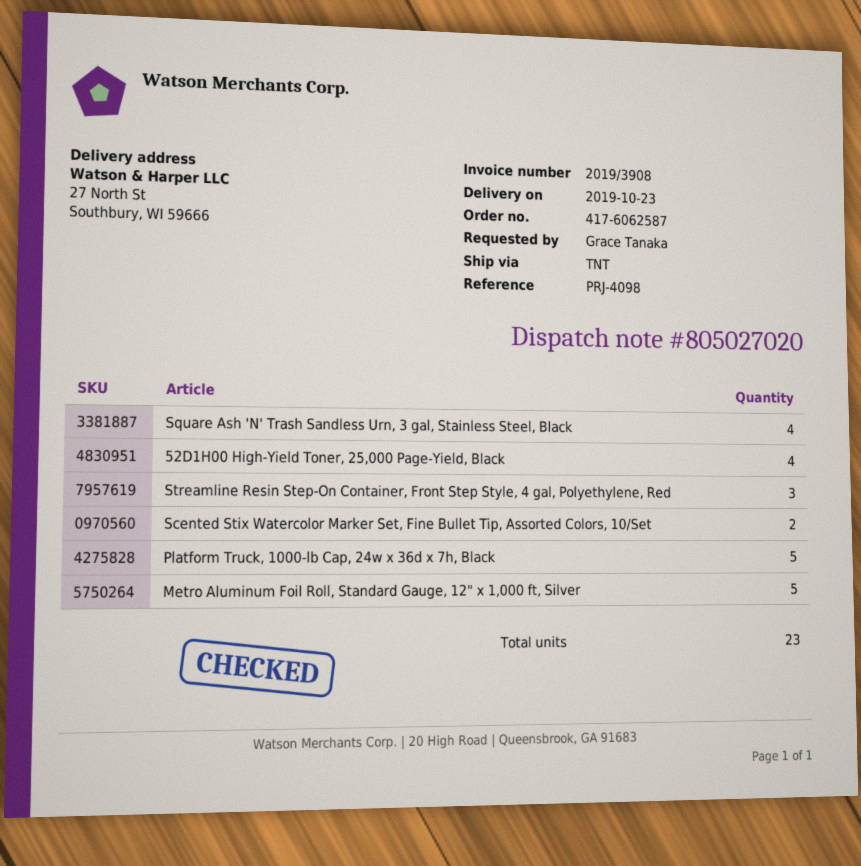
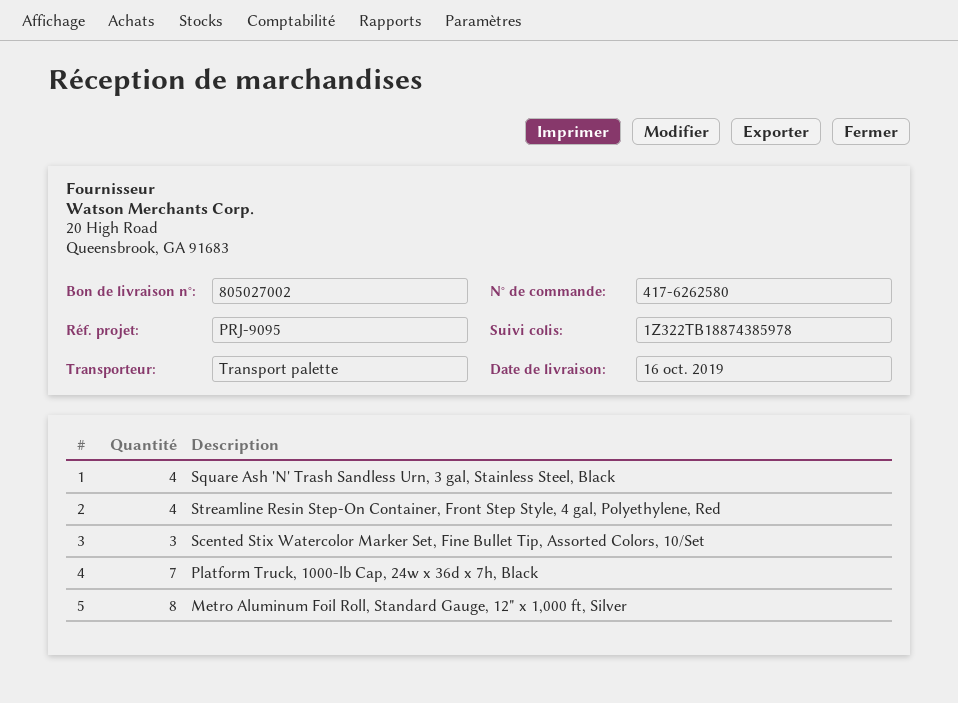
order number: 417-6062587 -> 417-6262580
delivery note number: 805027020 -> 805027002
delivery date: 2019-10-23 -> 2019-10-16
reference: PRJ-4098 -> PRJ-9095
shipping method: TNT -> pallet freight
52D1H00 High-Yield Toner, 25,000 Page-Yield, Black: 4 -> none
Streamline Resin Step-On Container, Front Step Style, 4 gal, Polyethylene, Red: 3 -> 4
Scented Stix Watercolor Marker Set, Fine Bullet Tip, Assorted Colors, 10/Set: 2 -> 3
Platform Truck, 1000-lb Cap, 24w x 36d x 7h, Black: 5 -> 7
Metro Aluminum Foil Roll, Standard Gauge, 12" x 1,000 ft, Silver: 5 -> 8

